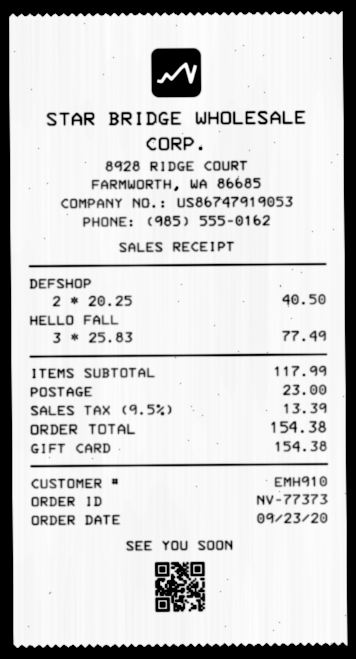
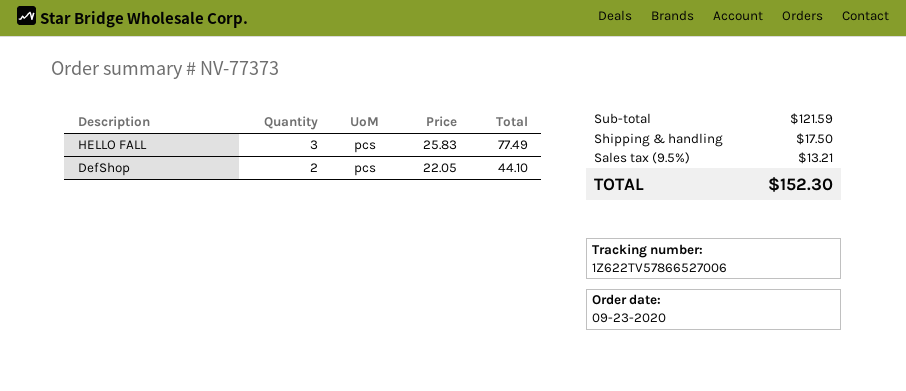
DEFSHOP: 2 x 20.25 = 40.50 -> 2 x 22.05 = 44.10
subtotal: 117.99 -> 121.59
shipping: 23.00 -> 17.50
tax: 9.5% = 13.39 -> 9.5% = 13.21
total: 154.38 -> 152.30

